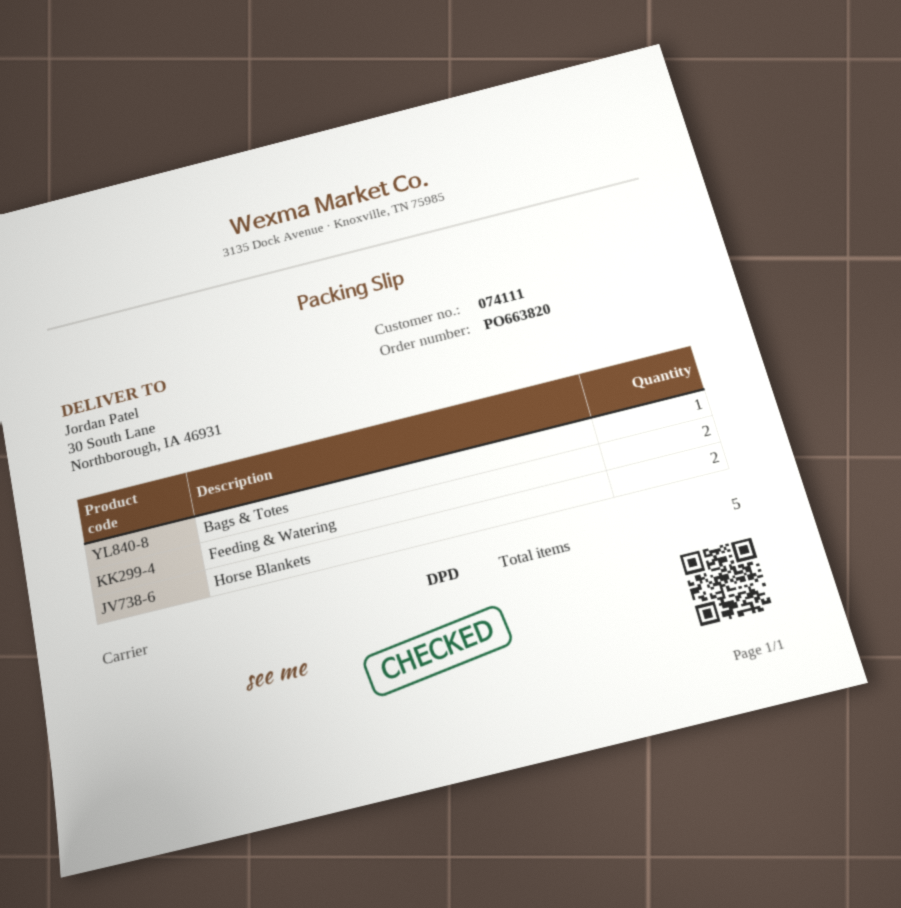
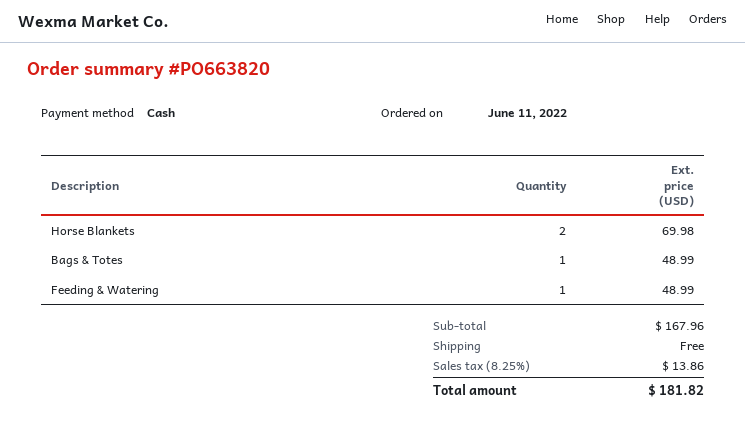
Feeding & Watering: 2 -> 1

